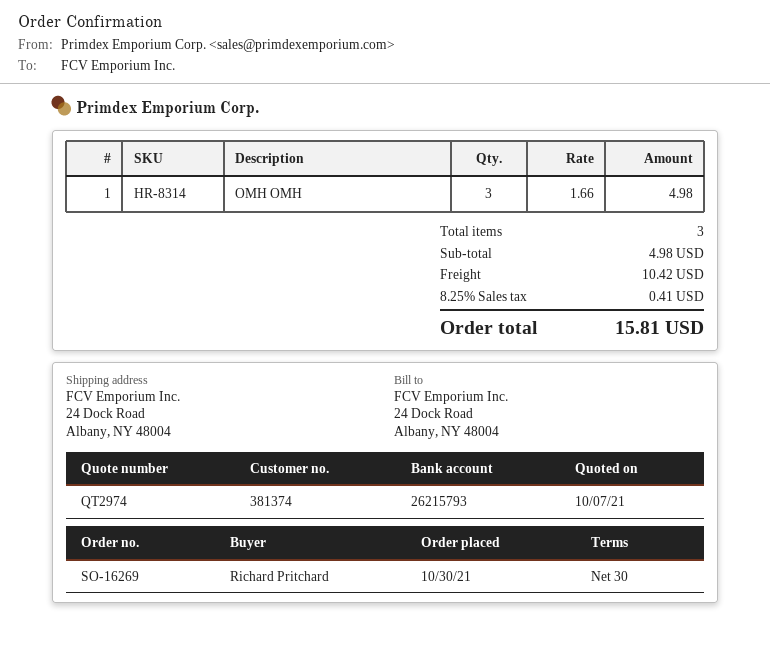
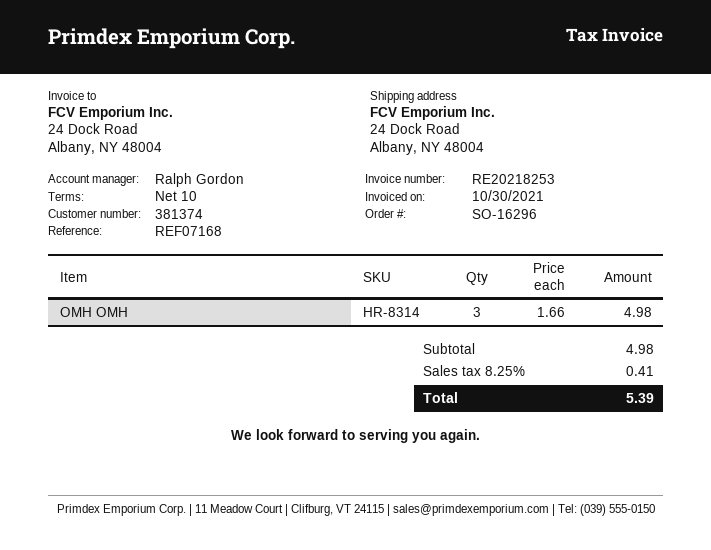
order number: SO-16269 -> SO-16296
payment terms: 30 days -> 10 days
shipping: 10.42 -> none
total: 15.81 -> 5.39

